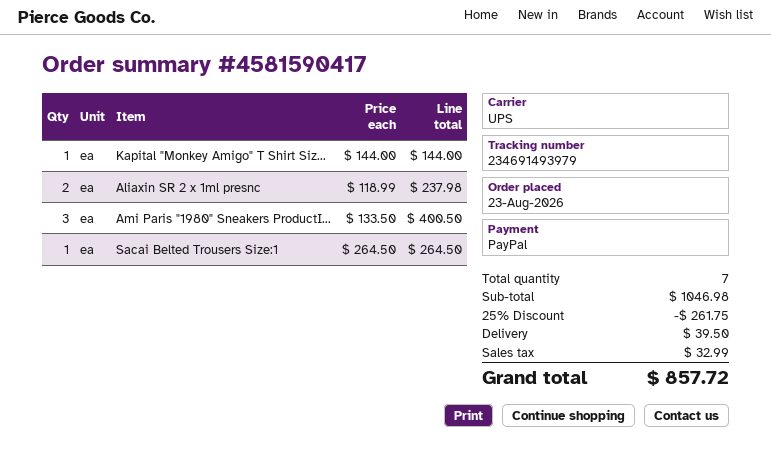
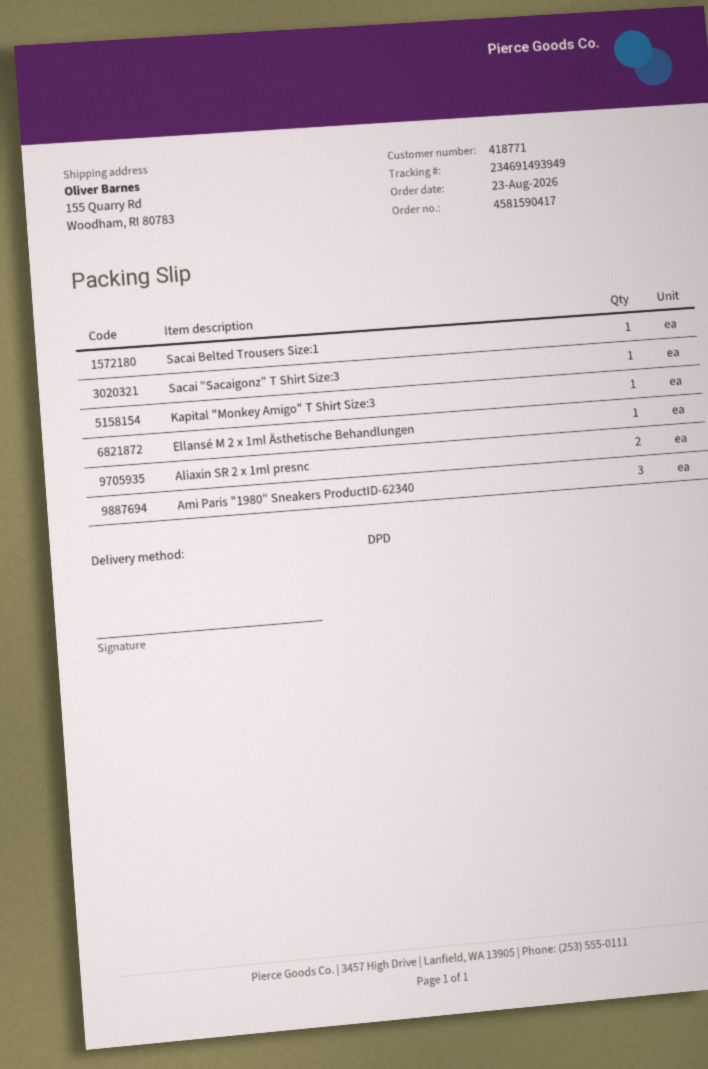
shipping method: UPS -> DPD
tracking number: 234691493979 -> 234691493949
Sacai "Sacaigonz" T Shirt Size:3: none -> 1
Ellansé M 2 x 1ml Ästhetische Behandlungen: none -> 1

